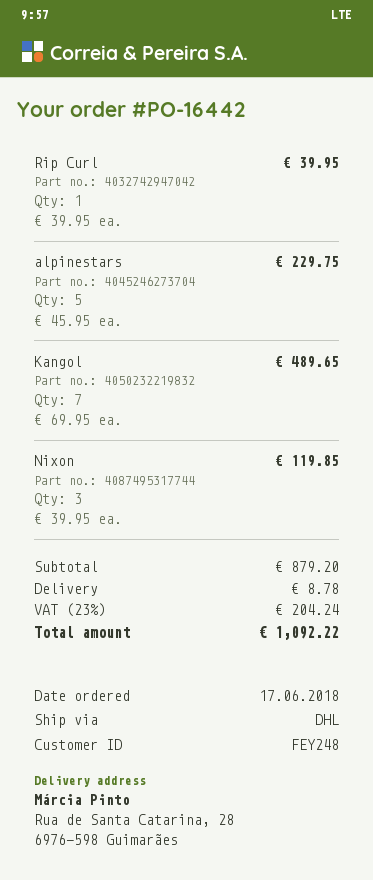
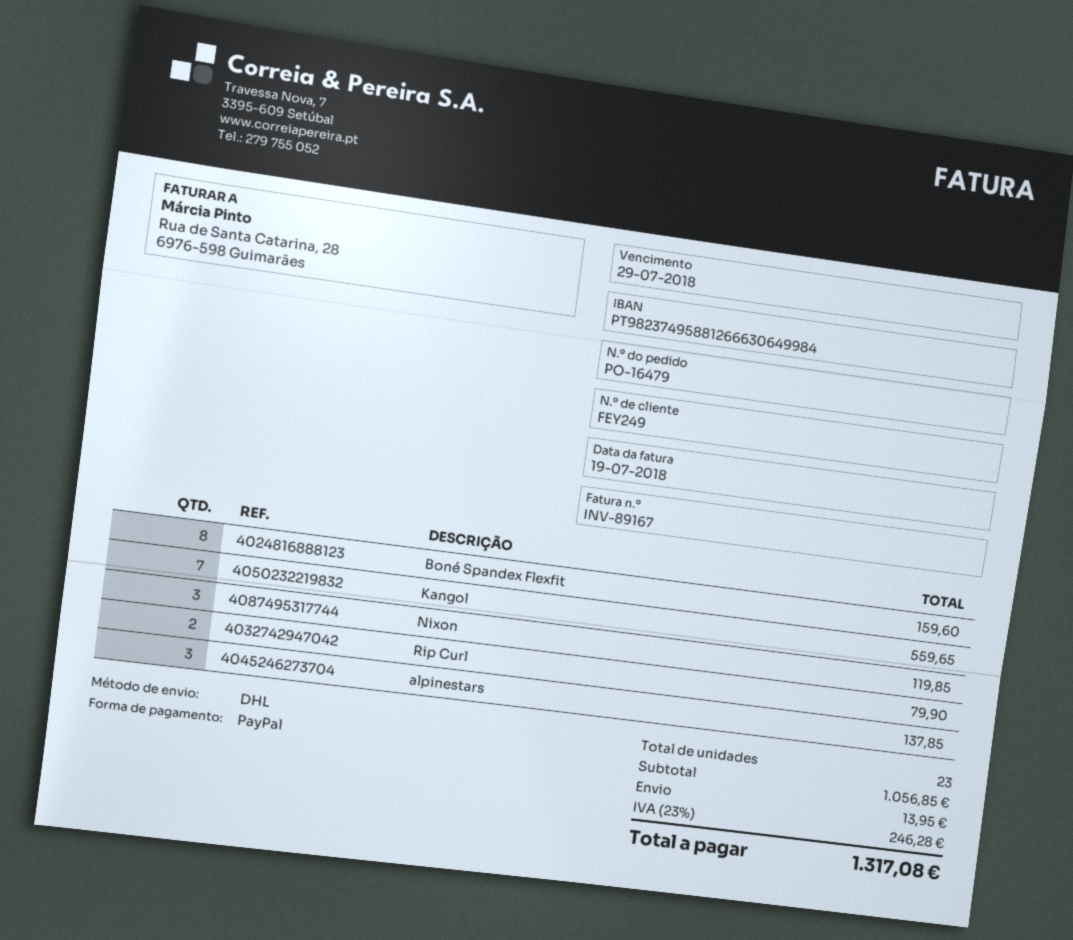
order number: PO-16442 -> PO-16479
customer number: FEY248 -> FEY249
Rip Curl: 1 for 39.95 -> 2 for 79.90
alpinestars: 5 for 229.75 -> 3 for 137.85
Kangol: 7 for 489.65 -> 7 for 559.65
Boné Spandex Flexfit: none -> 8 for 159.60
subtotal: 879.20 -> 1056.85
shipping: 8.78 -> 13.95
tax: 23% = 204.24 -> 23% = 246.28
total: 1092.22 -> 1317.08

